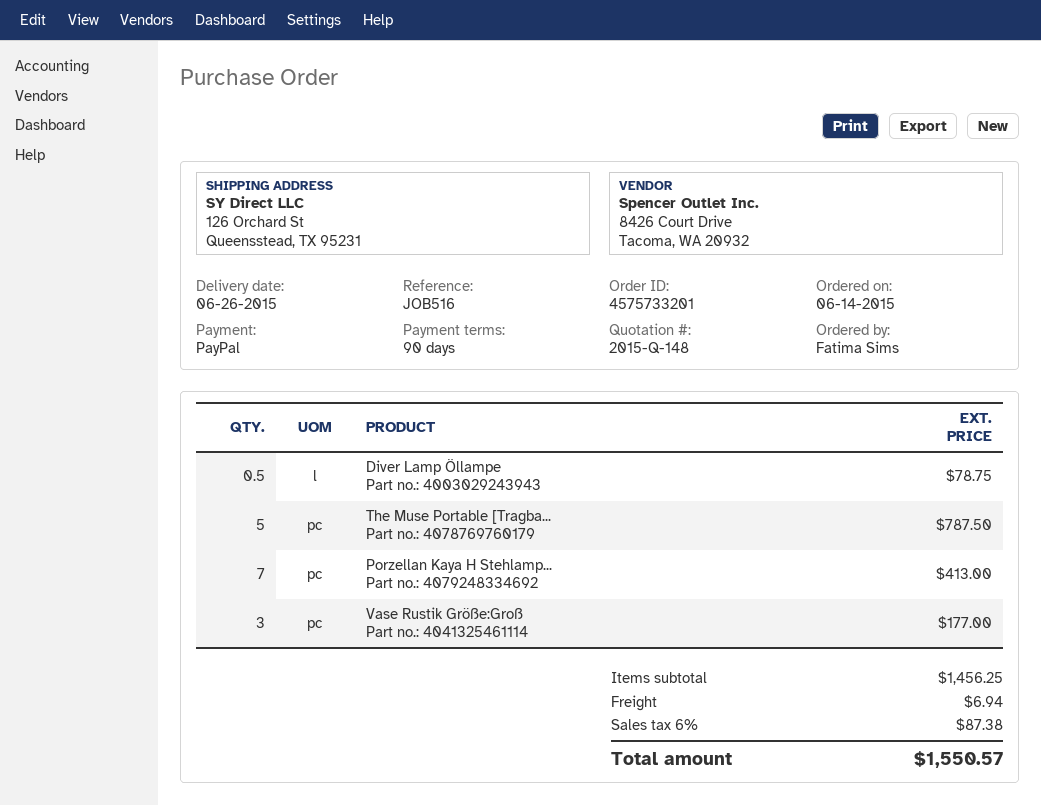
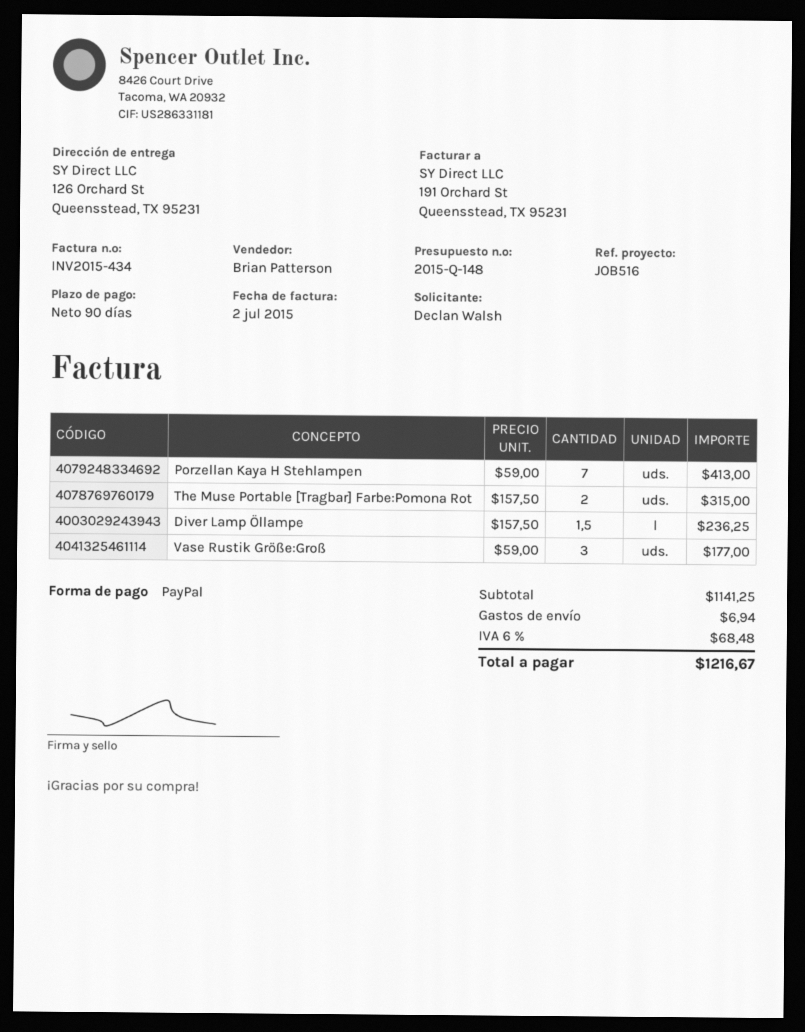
ordered by: Fatima Sims -> Declan Walsh
Diver Lamp Öllampe: 0.5 for 78.75 -> 1.5 for 236.25
The Muse Portable [Tragba...: 5 for 787.50 -> 2 for 315.00
subtotal: 1456.25 -> 1141.25
tax: 6% = 87.38 -> 6% = 68.48
total: 1550.57 -> 1216.67

